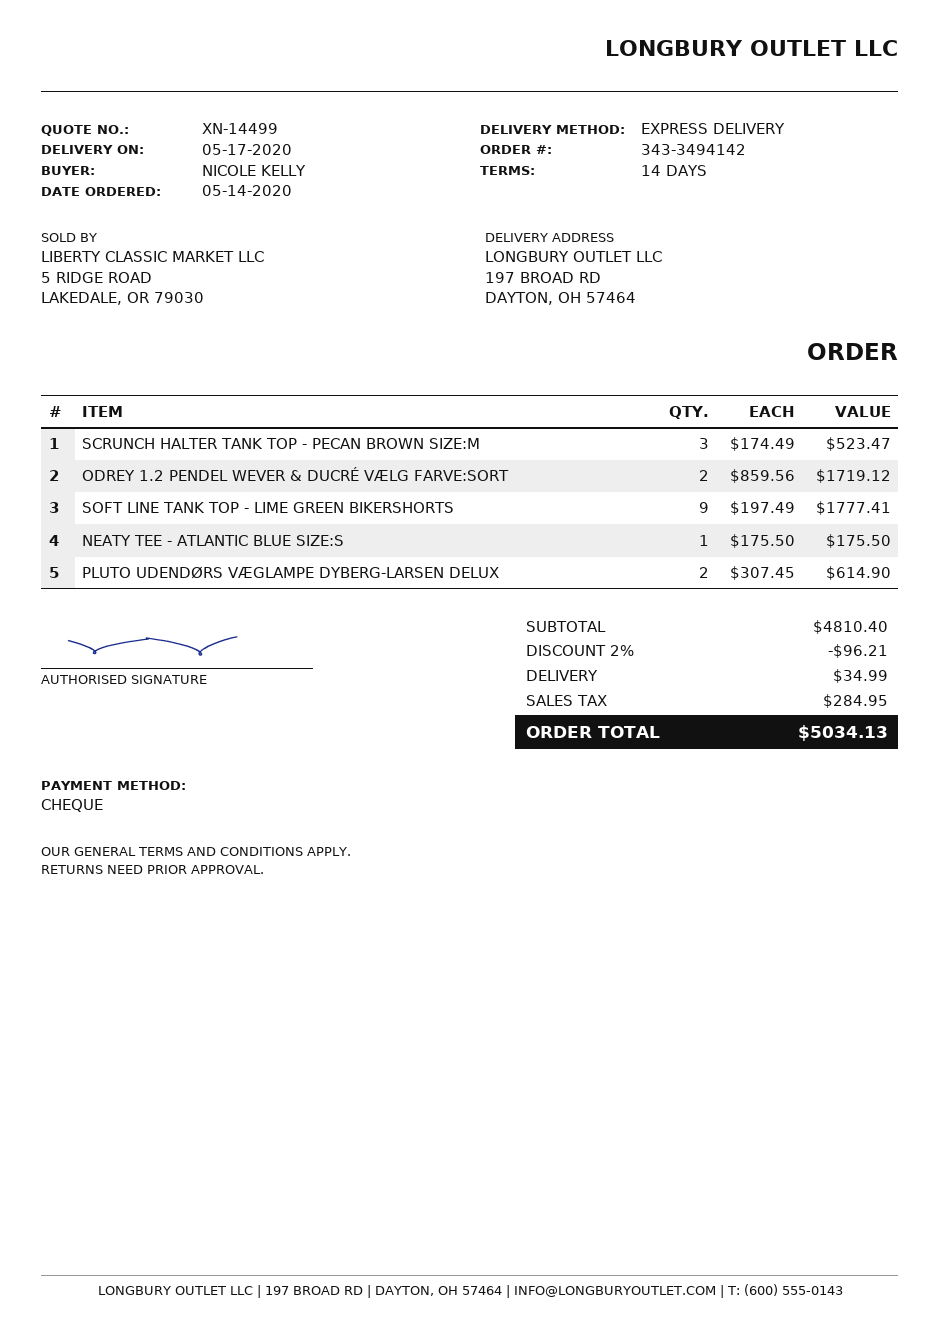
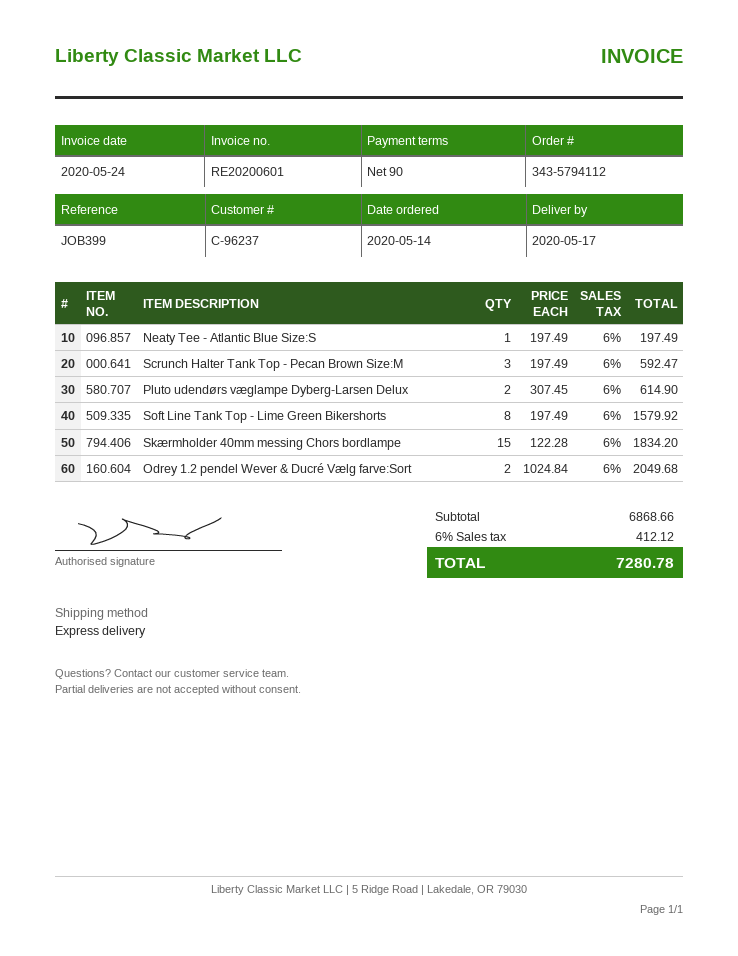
order number: 343-3494142 -> 343-5794112
payment terms: 14 days -> 90 days
SCRUNCH HALTER TANK TOP - PECAN BROWN SIZE:M: 3 x 174.49 = 523.47 -> 3 x 197.49 = 592.47
ODREY 1.2 PENDEL WEVER & DUCRÉ VÆLG FARVE:SORT: 2 x 859.56 = 1719.12 -> 2 x 1024.84 = 2049.68
SOFT LINE TANK TOP - LIME GREEN BIKERSHORTS: 9 x 197.49 = 1777.41 -> 8 x 197.49 = 1579.92
NEATY TEE - ATLANTIC BLUE SIZE:S: 1 x 175.50 = 175.50 -> 1 x 197.49 = 197.49
Skærmholder 40mm messing Chors bordlampe: none -> 15 x 122.28 = 1834.20
subtotal: 4810.40 -> 6868.66
discount: 2% = 96.21 -> none
shipping: 34.99 -> none
tax: 284.95 -> 412.12
total: 5034.13 -> 7280.78

